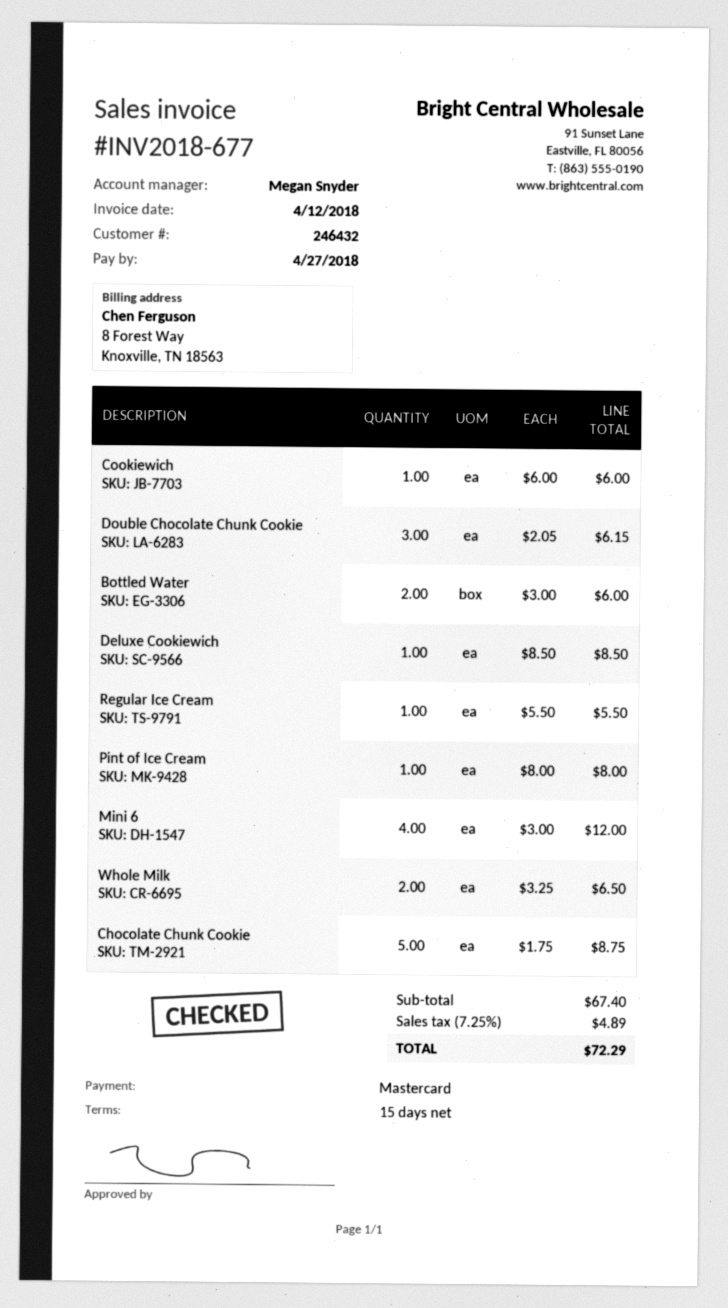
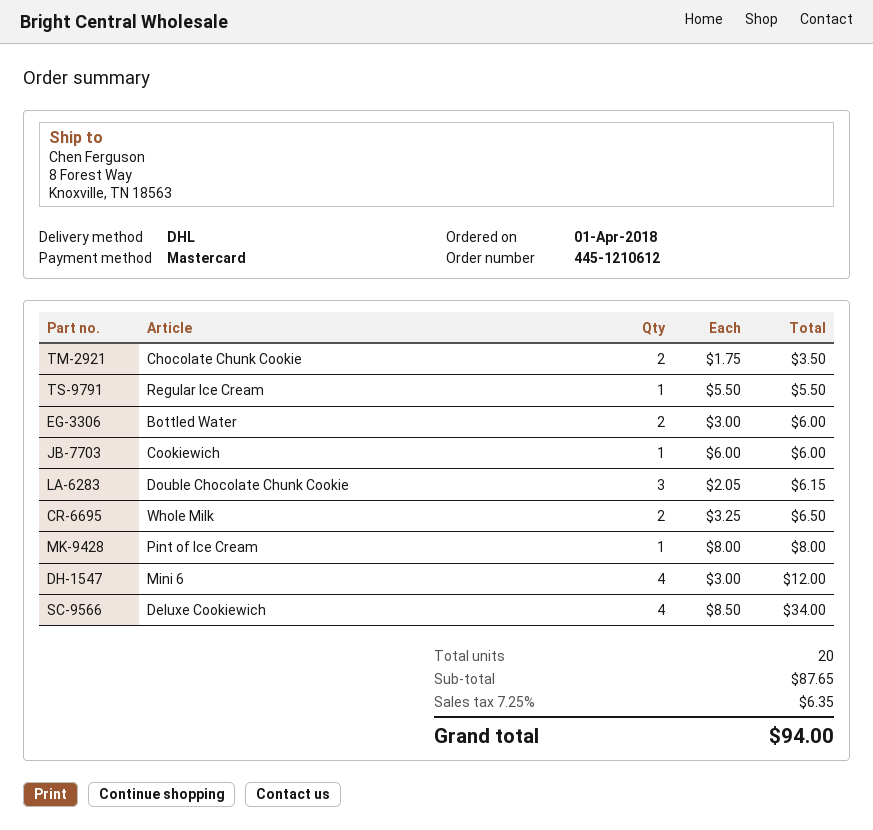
Deluxe Cookiewich: 1 x 8.50 = 8.50 -> 4 x 8.50 = 34.00
Chocolate Chunk Cookie: 5 x 1.75 = 8.75 -> 2 x 1.75 = 3.50
subtotal: 67.40 -> 87.65
tax: 7.25% = 4.89 -> 7.25% = 6.35
total: 72.29 -> 94.00

